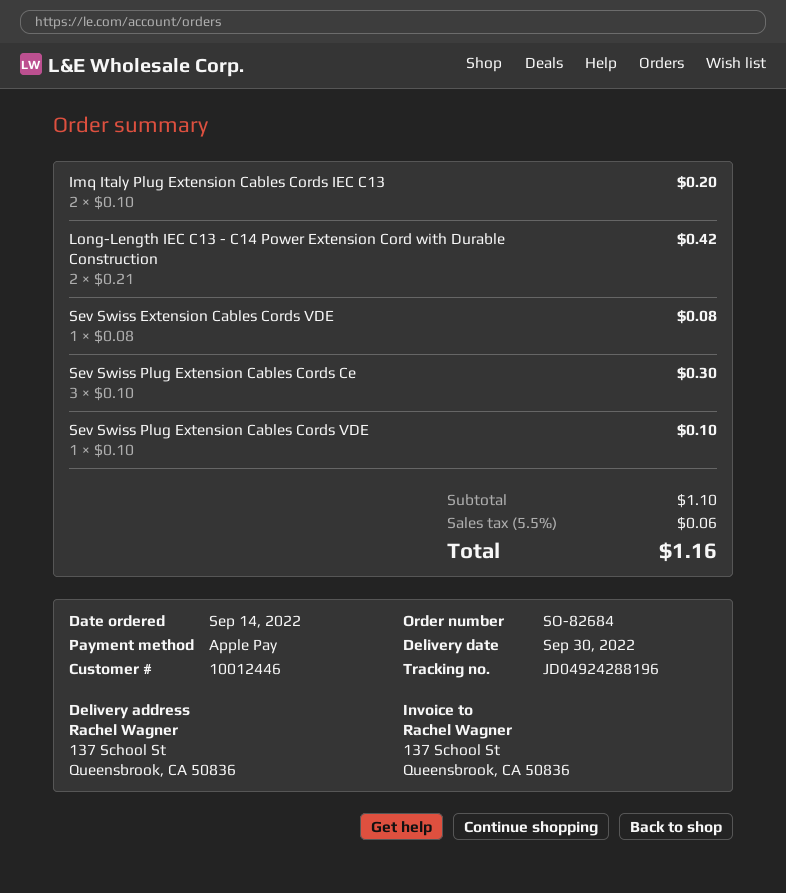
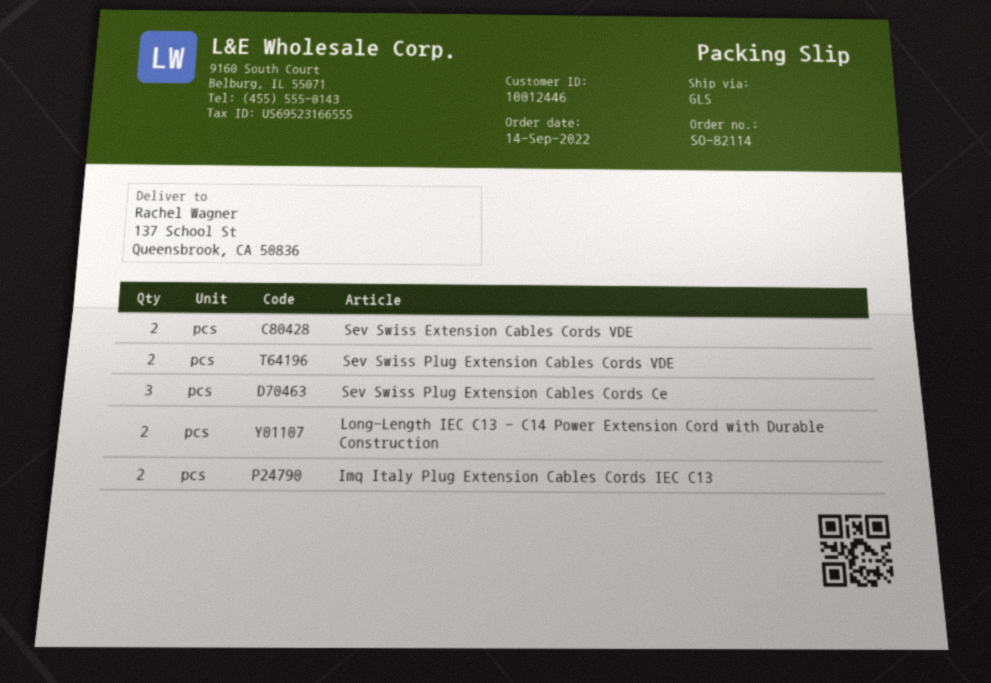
order number: SO-82684 -> SO-82114
Sev Swiss Extension Cables Cords VDE: 1 -> 2
Sev Swiss Plug Extension Cables Cords VDE: 1 -> 2

